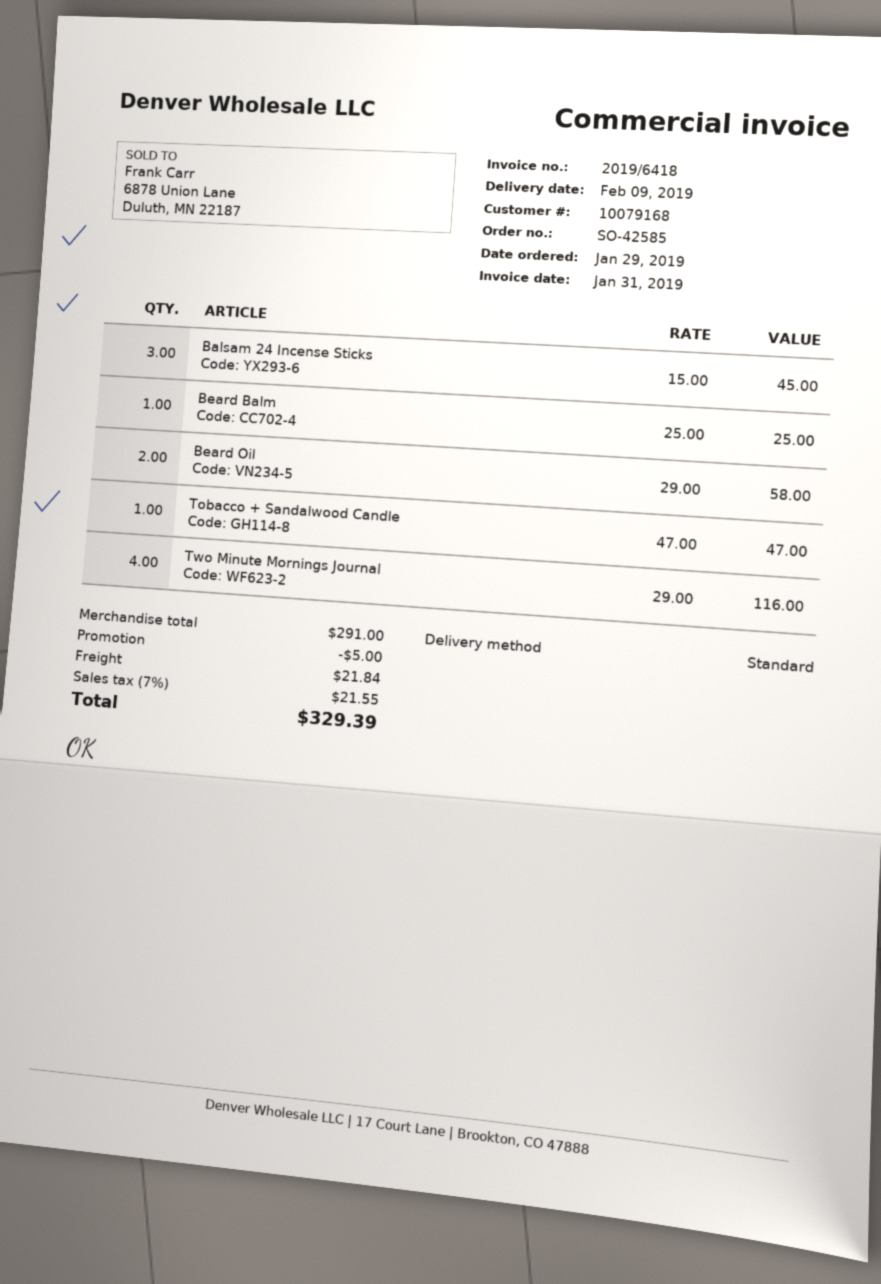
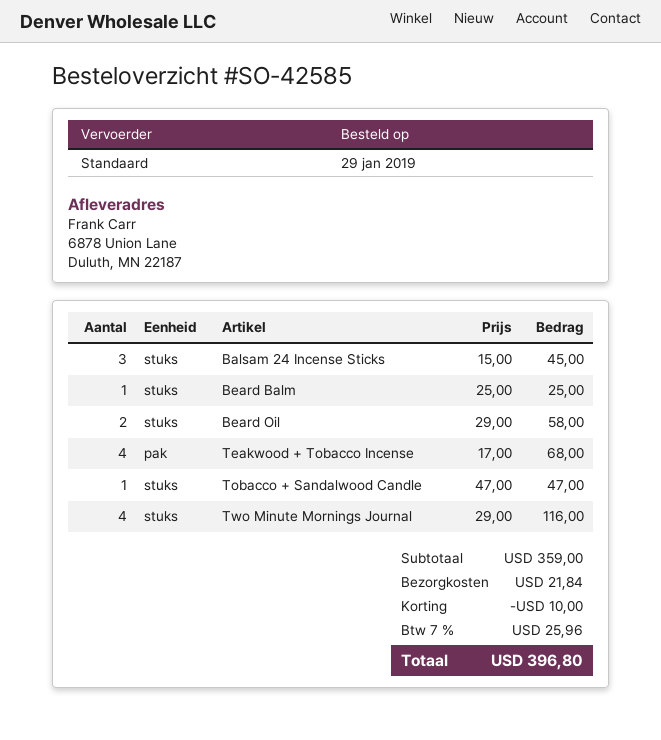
Teakwood + Tobacco Incense: none -> 4 x 17.00 = 68.00
subtotal: 291.00 -> 359.00
discount: 5.00 -> 10.00
tax: 7% = 21.55 -> 7% = 25.96
total: 329.39 -> 396.80

